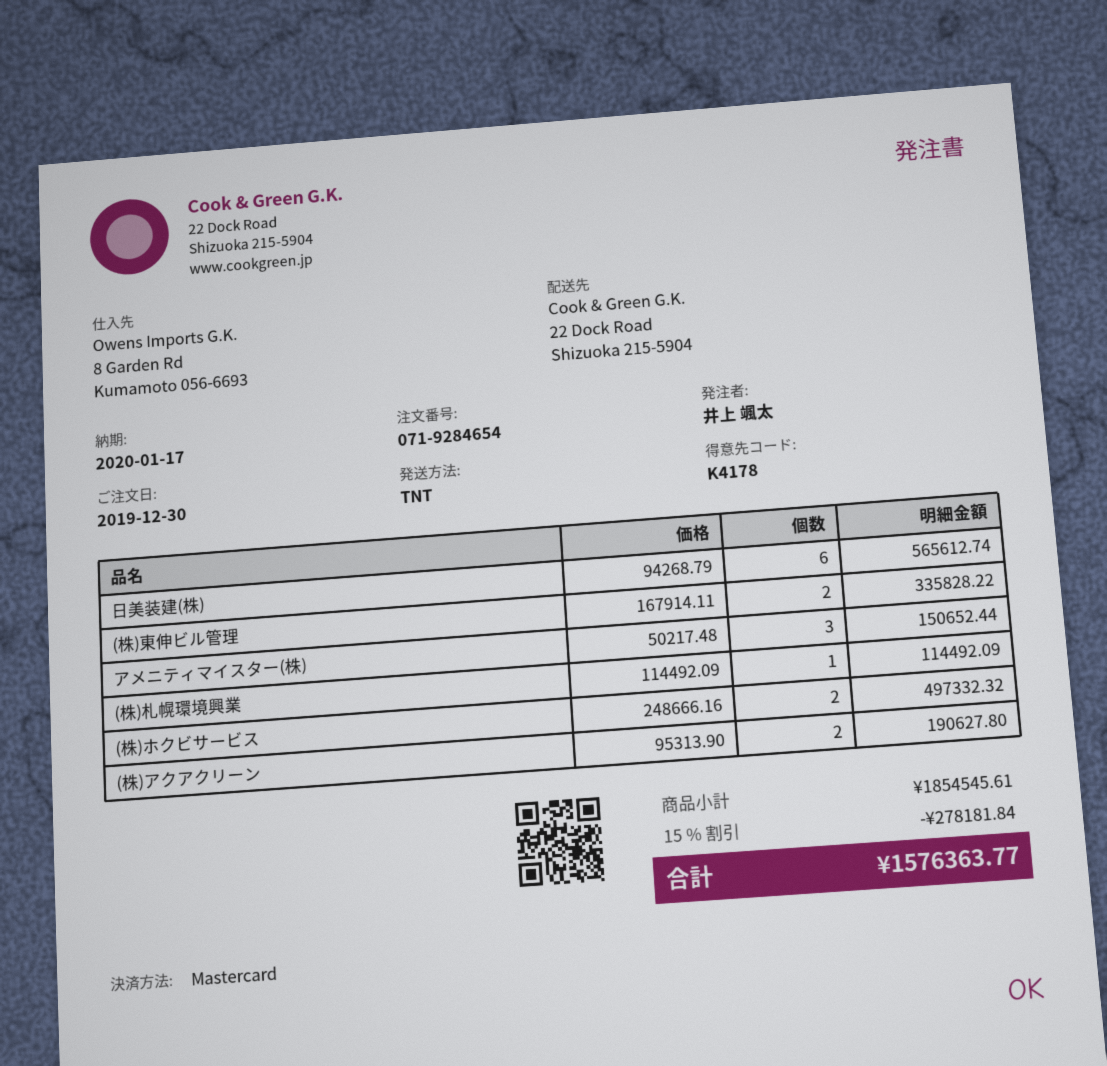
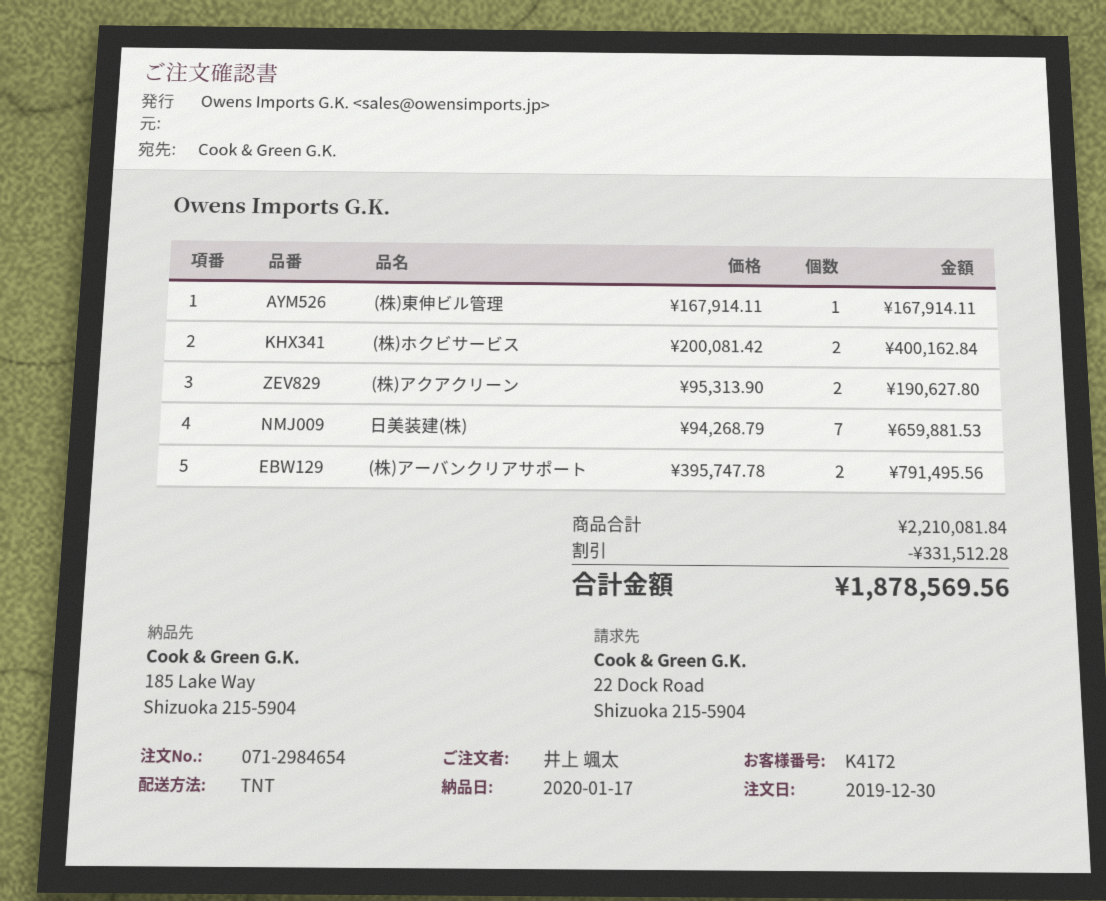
order number: 071-9284654 -> 071-2984654
customer number: K4178 -> K4172
ship to: 22 Dock Road, Shizuoka 215-5904 -> 185 Lake Way, Shizuoka 215-5904
日美装建(株): 6 x 94268.79 = 565612.74 -> 7 x 94268.79 = 659881.53
(株)東伸ビル管理: 2 x 167914.11 = 335828.22 -> 1 x 167914.11 = 167914.11
アメニティマイスター(株): 3 x 50217.48 = 150652.44 -> none
(株)札幌環境興業: 1 x 114492.09 = 114492.09 -> none
(株)ホクビサービス: 2 x 248666.16 = 497332.32 -> 2 x 200081.42 = 400162.84
(株)アーバンクリアサポート: none -> 2 x 395747.78 = 791495.56
subtotal: 1854545.61 -> 2210081.84
discount: 278181.84 -> 331512.28
total: 1576363.77 -> 1878569.56

